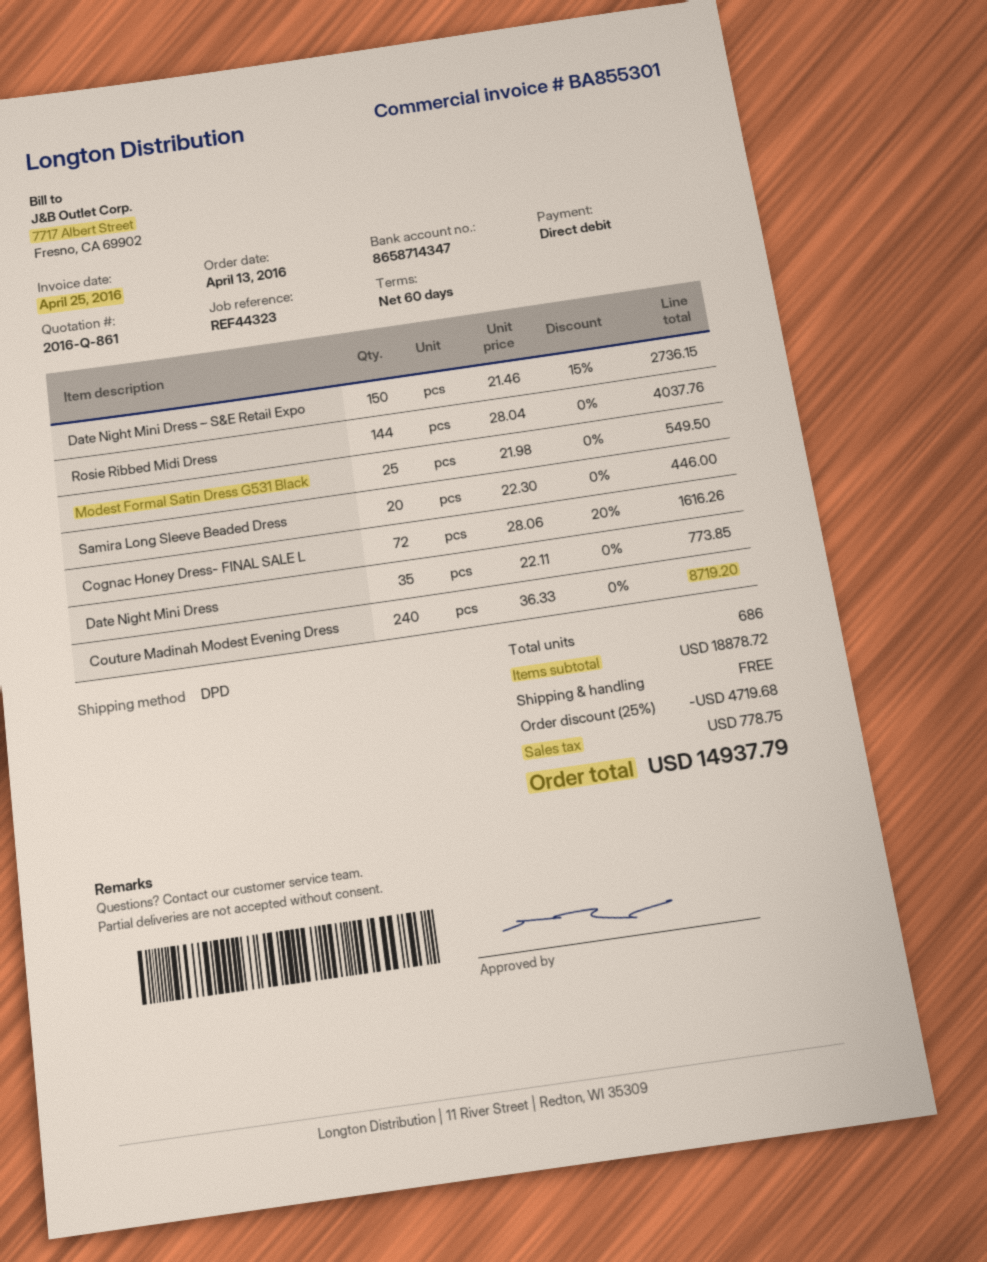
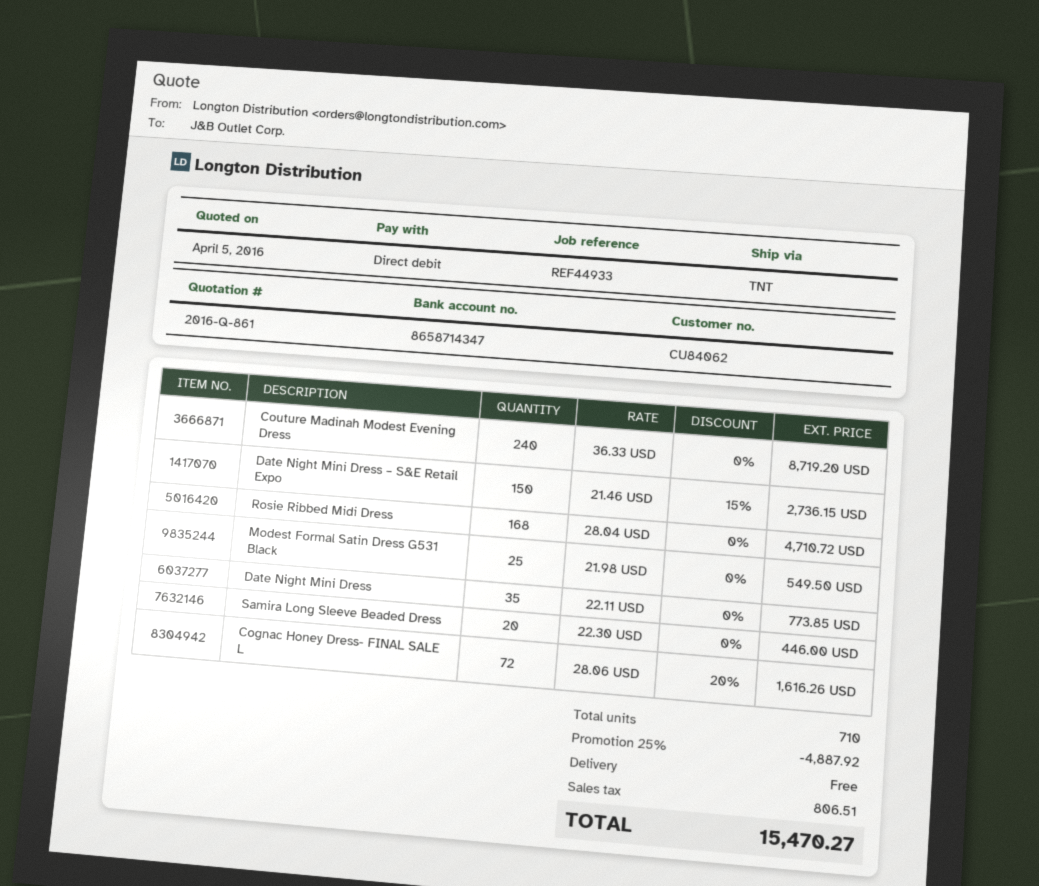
reference: REF44323 -> REF44933
shipping method: DPD -> TNT
Rosie Ribbed Midi Dress: 144 x 28.04 = 4037.76 -> 168 x 28.04 = 4710.72
total quantity: 686 -> 710
discount: 25% = 4719.68 -> 25% = 4887.92
tax: 778.75 -> 806.51
total: 14937.79 -> 15470.27

